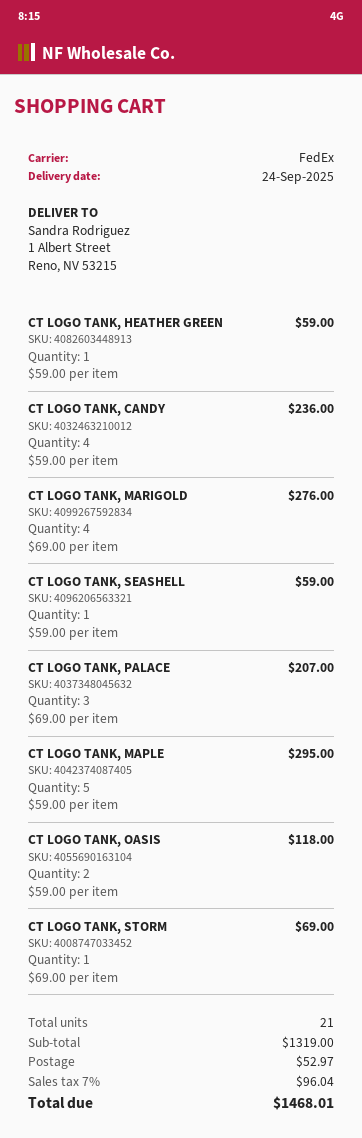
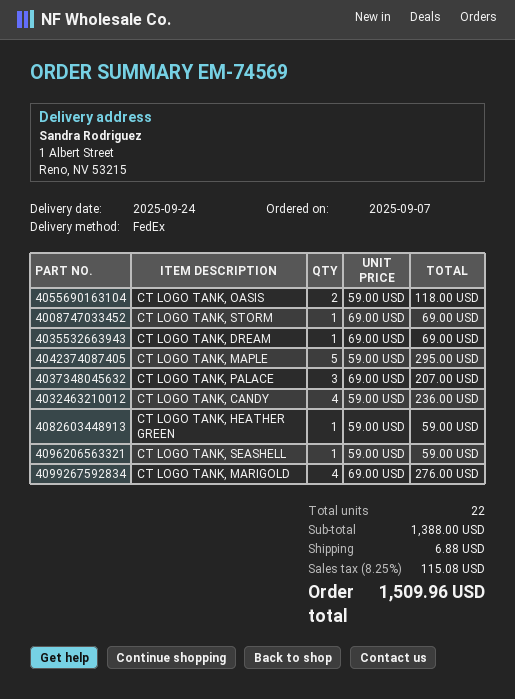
CT LOGO TANK, DREAM: none -> 1 x 69.00 = 69.00
total quantity: 21 -> 22
subtotal: 1319.00 -> 1388.00
shipping: 52.97 -> 6.88
tax: 7% = 96.04 -> 8.25% = 115.08
total: 1468.01 -> 1509.96

